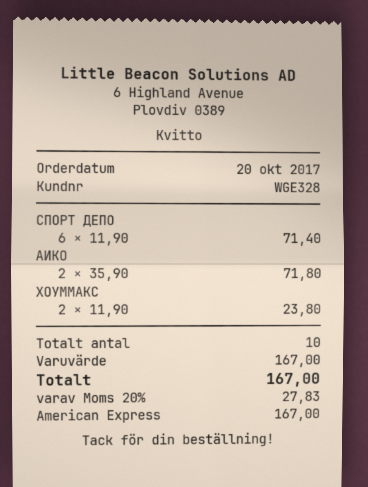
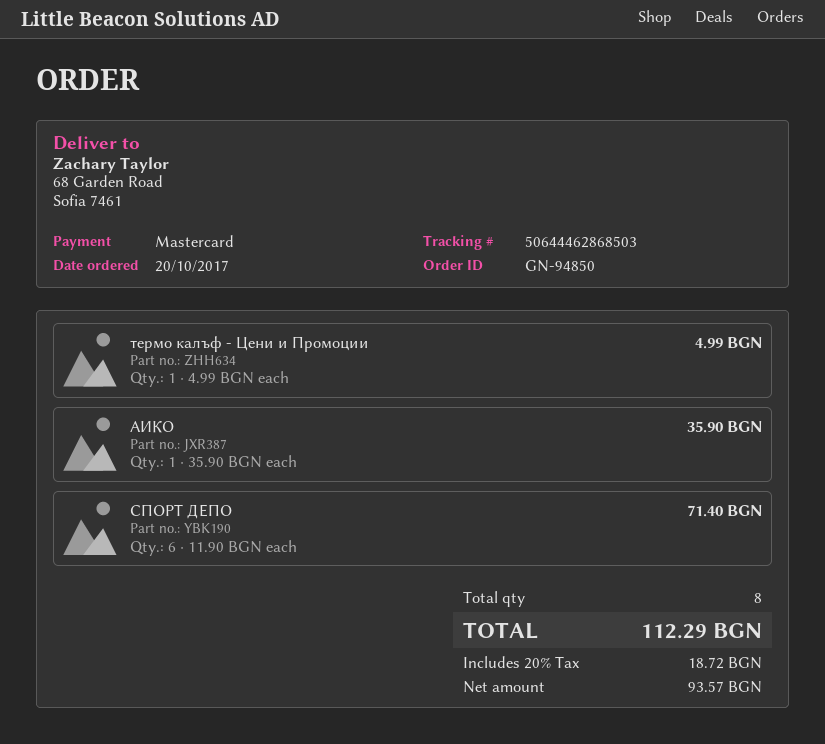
payment method: American Express -> Mastercard
АИКО: 2 x 35.90 = 71.80 -> 1 x 35.90 = 35.90
ХОУММАКС: 2 x 11.90 = 23.80 -> none
термо калъф - Цени и Промоции: none -> 1 x 4.99 = 4.99
total quantity: 10 -> 8
tax: 20% = 27.83 -> 20% = 18.72
total: 167.00 -> 112.29

